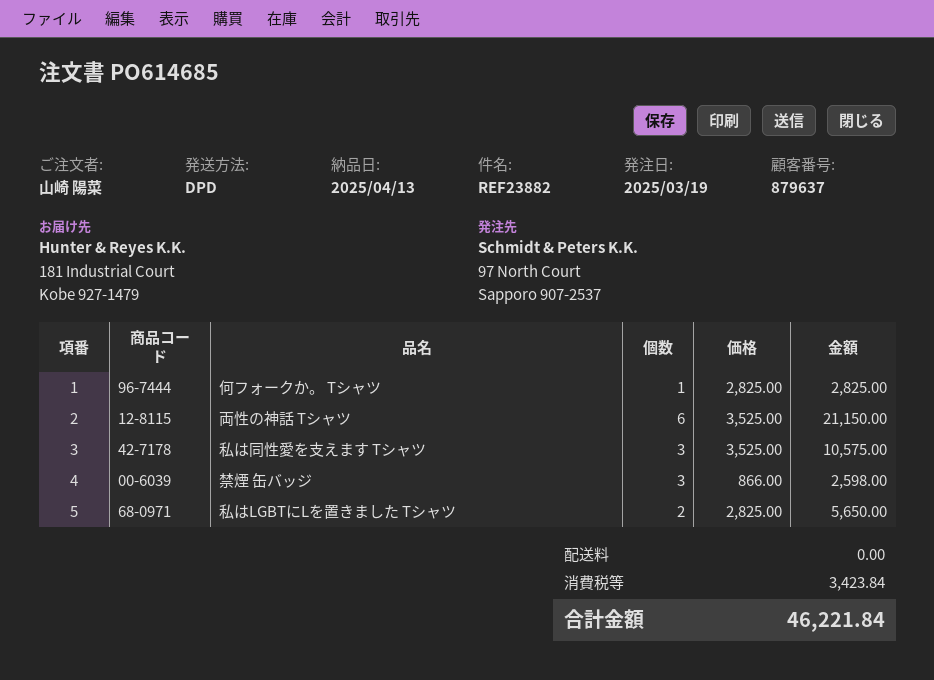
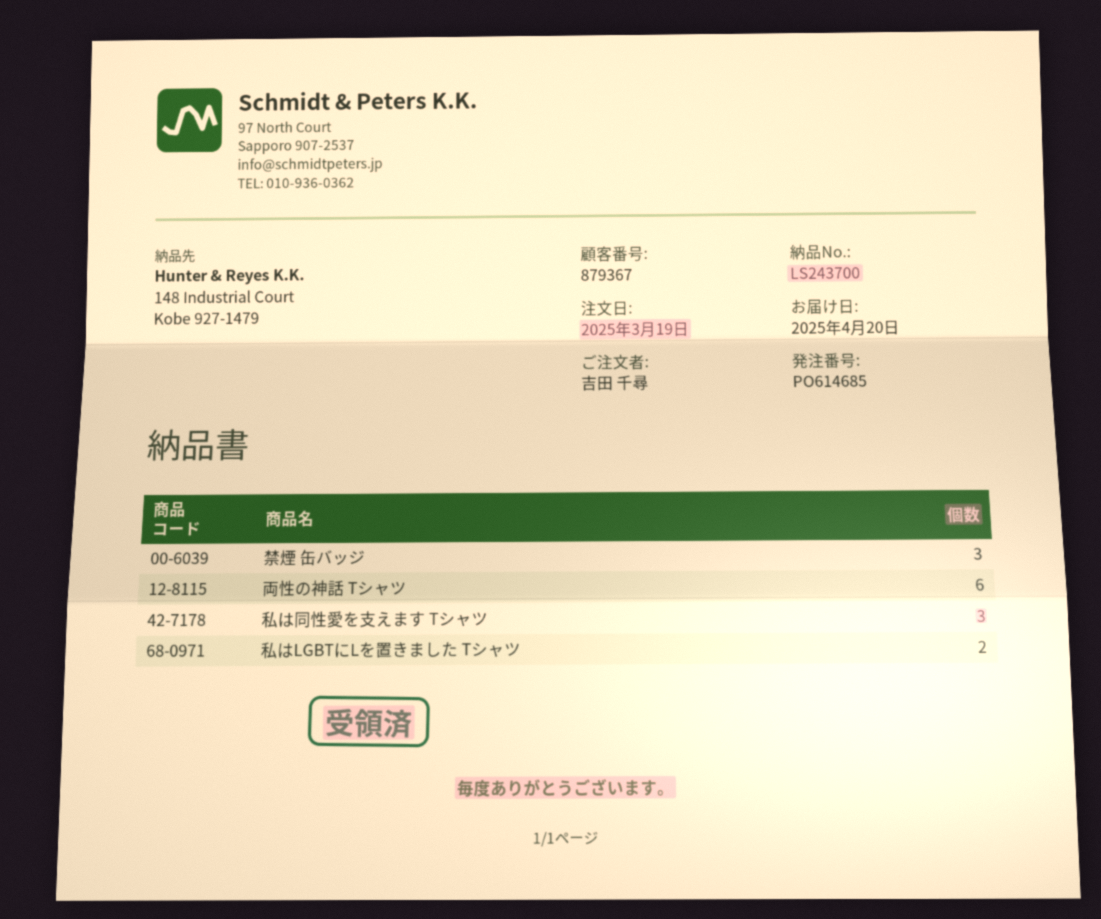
delivery date: 2025-04-13 -> 2025-04-20
customer number: 879637 -> 879367
ordered by: 山崎 陽菜 -> 吉田 千尋
ship to: 181 Industrial Court, Kobe 927-1479 -> 148 Industrial Court, Kobe 927-1479
何フォークか。 Tシャツ: 1 -> none

